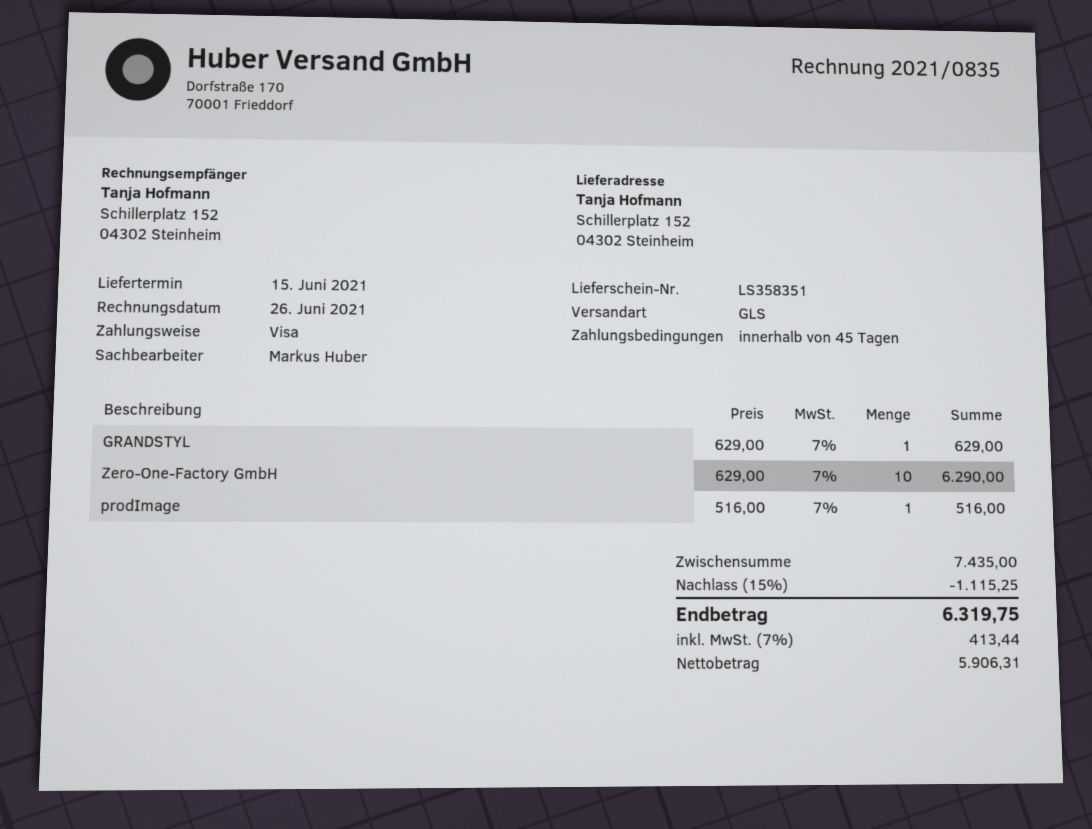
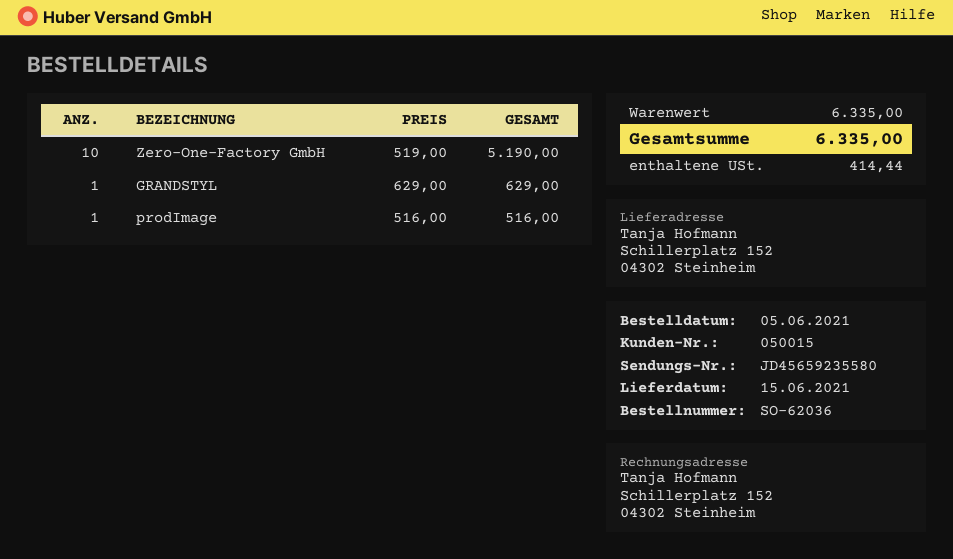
Zero-One-Factory GmbH: 10 x 629.00 = 6290.00 -> 10 x 519.00 = 5190.00
subtotal: 7435.00 -> 6335.00
discount: 15% = 1115.25 -> none
tax: 413.44 -> 414.44
total: 6319.75 -> 6335.00

